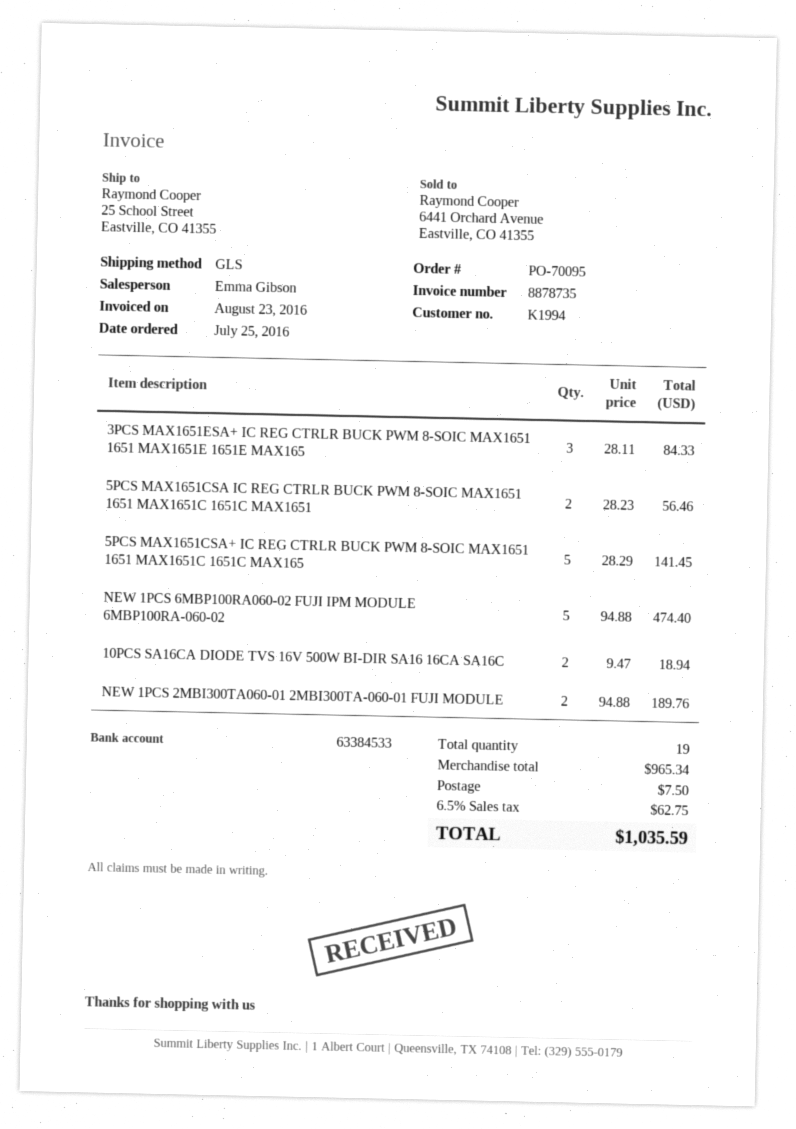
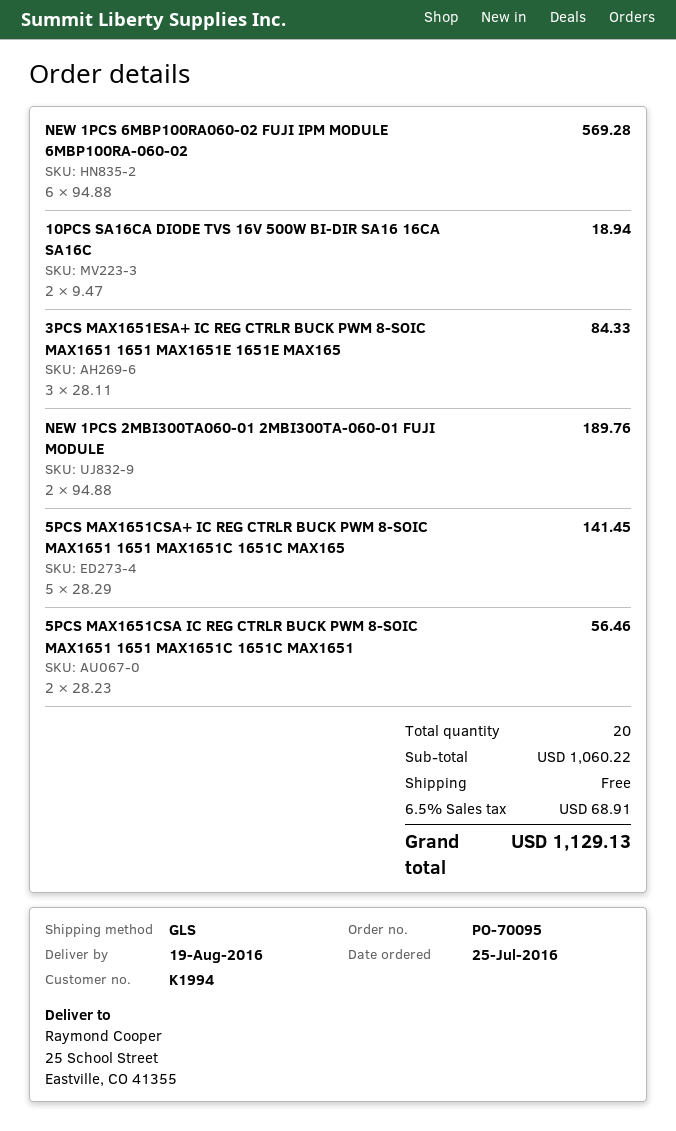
NEW 1PCS 6MBP100RA060-02 FUJI IPM MODULE 6MBP100RA-060-02: 5 x 94.88 = 474.40 -> 6 x 94.88 = 569.28
total quantity: 19 -> 20
subtotal: 965.34 -> 1060.22
shipping: 7.50 -> 0.00
tax: 6.5% = 62.75 -> 6.5% = 68.91
total: 1035.59 -> 1129.13

